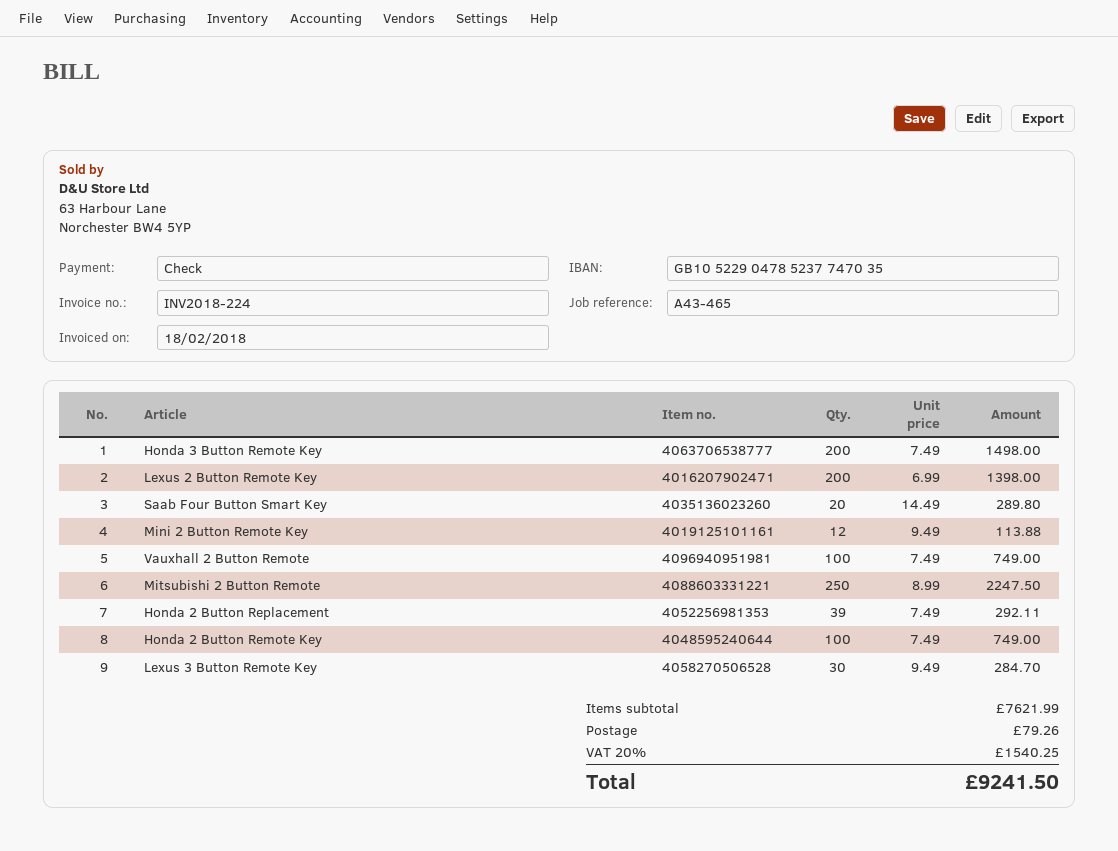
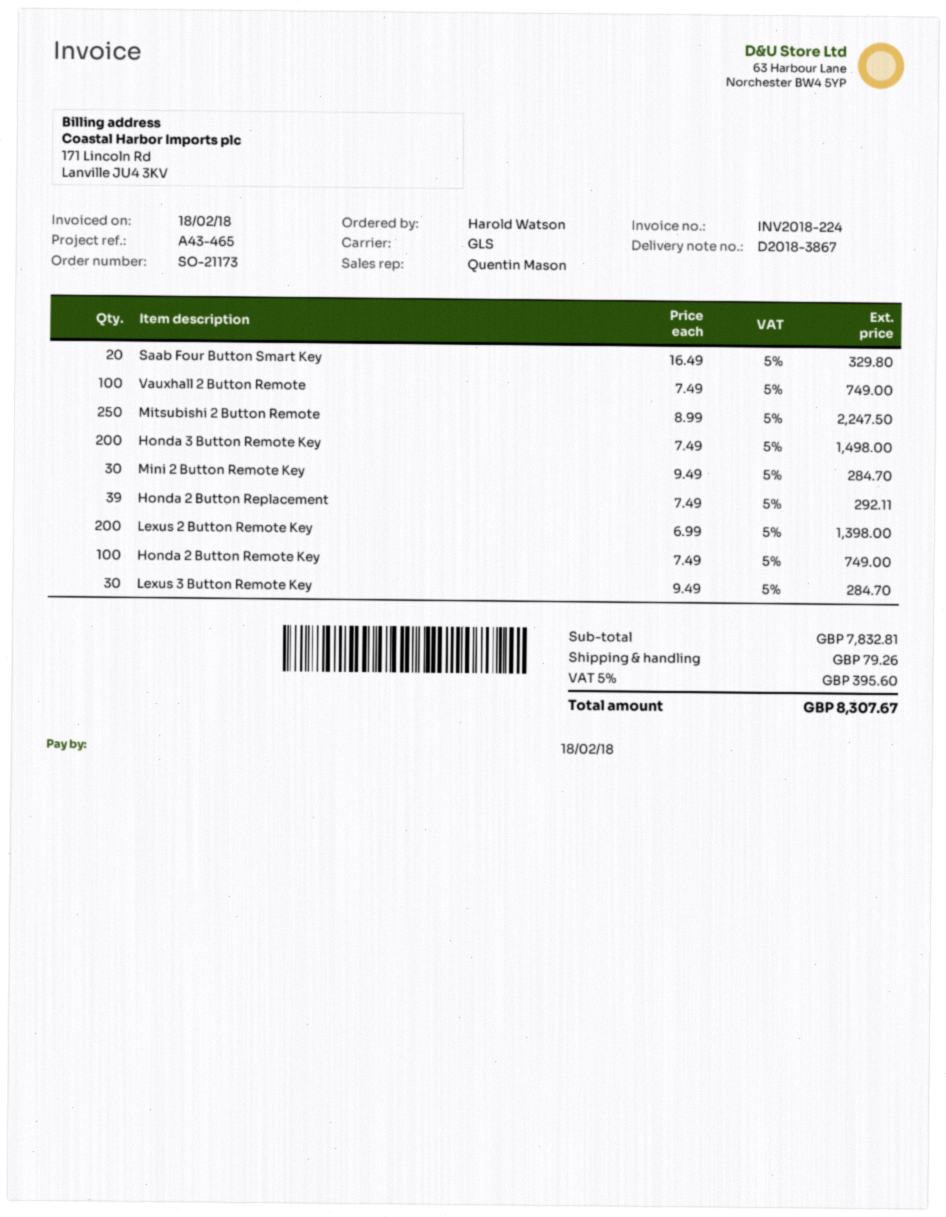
Saab Four Button Smart Key: 20 x 14.49 = 289.80 -> 20 x 16.49 = 329.80
Mini 2 Button Remote Key: 12 x 9.49 = 113.88 -> 30 x 9.49 = 284.70
subtotal: 7621.99 -> 7832.81
tax: 20% = 1540.25 -> 5% = 395.60
total: 9241.50 -> 8307.67

